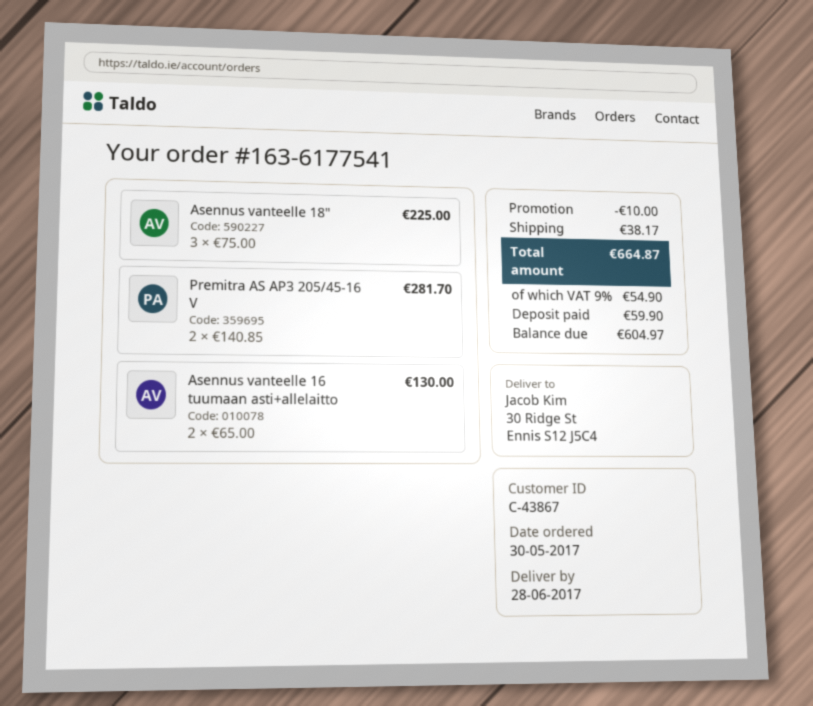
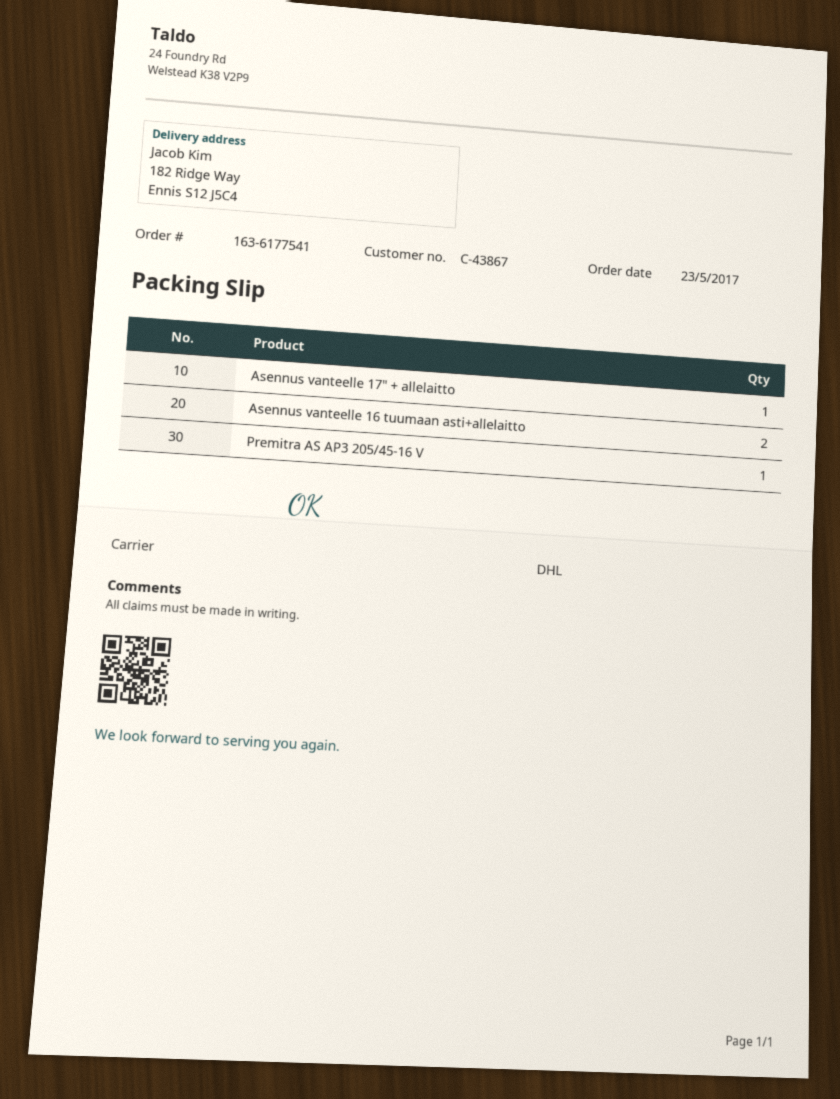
order date: 2017-05-30 -> 2017-05-23
ship to: 30 Ridge St, Ennis S12 J5C4 -> 182 Ridge Way, Ennis S12 J5C4
Asennus vanteelle 18": 3 -> none
Premitra AS AP3 205/45-16 V: 2 -> 1
Asennus vanteelle 17" + allelaitto: none -> 1

